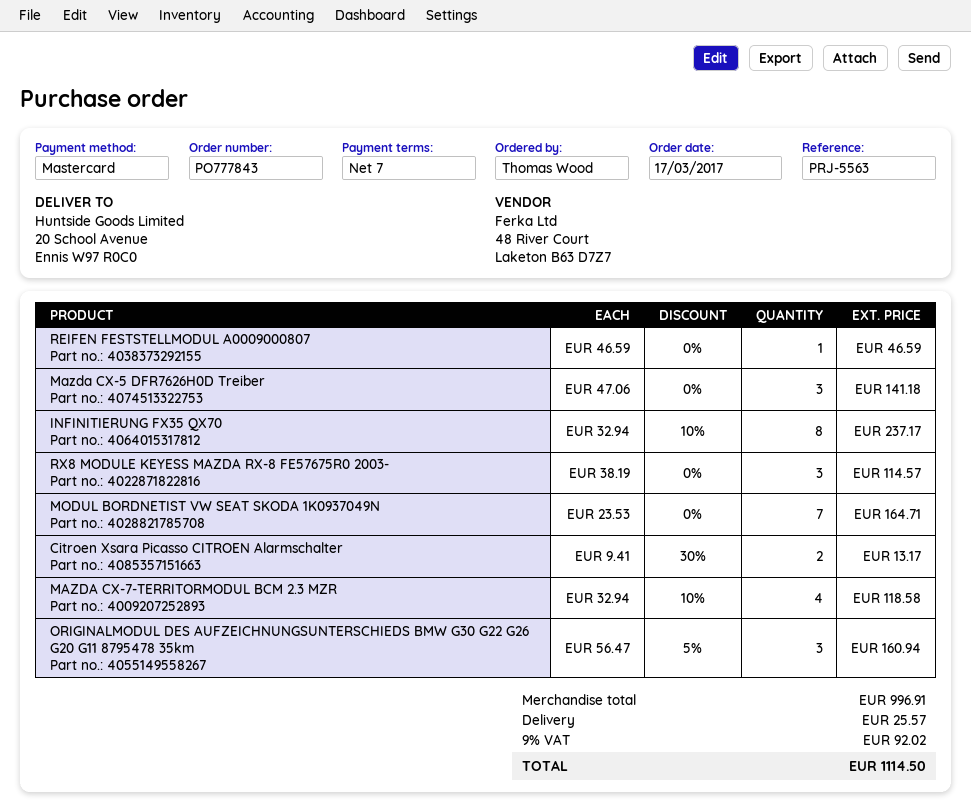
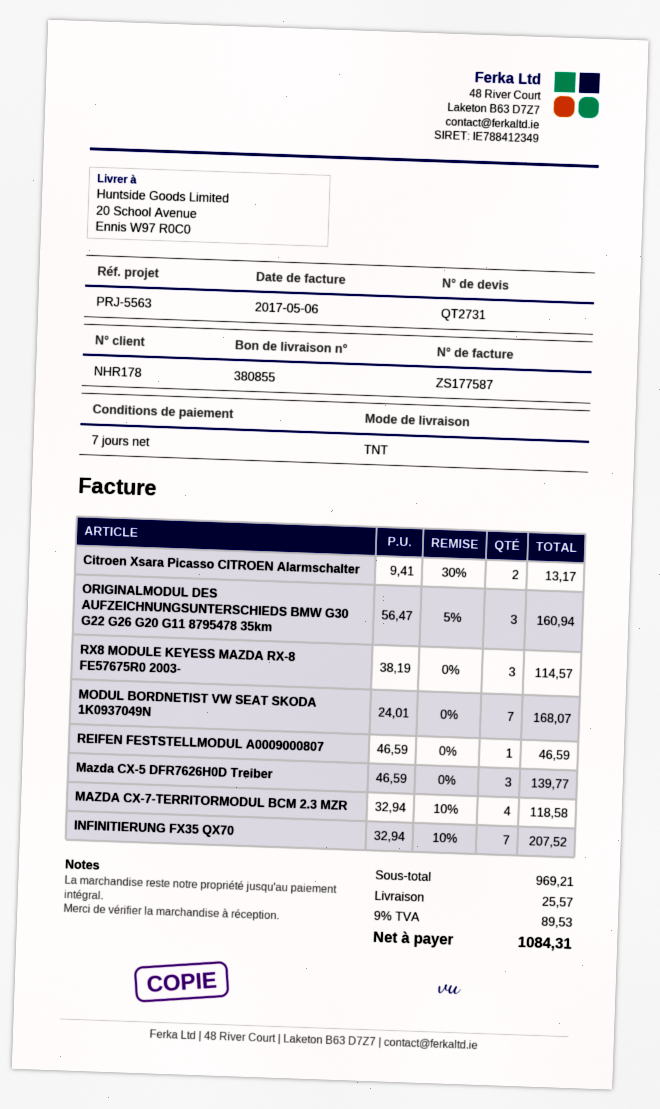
Mazda CX-5 DFR7626H0D Treiber: 3 x 47.06 = 141.18 -> 3 x 46.59 = 139.77
INFINITIERUNG FX35 QX70: 8 x 32.94 - 10% = 237.17 -> 7 x 32.94 - 10% = 207.52
MODUL BORDNETIST VW SEAT SKODA 1K0937049N: 7 x 23.53 = 164.71 -> 7 x 24.01 = 168.07
subtotal: 996.91 -> 969.21
tax: 9% = 92.02 -> 9% = 89.53
total: 1114.50 -> 1084.31

